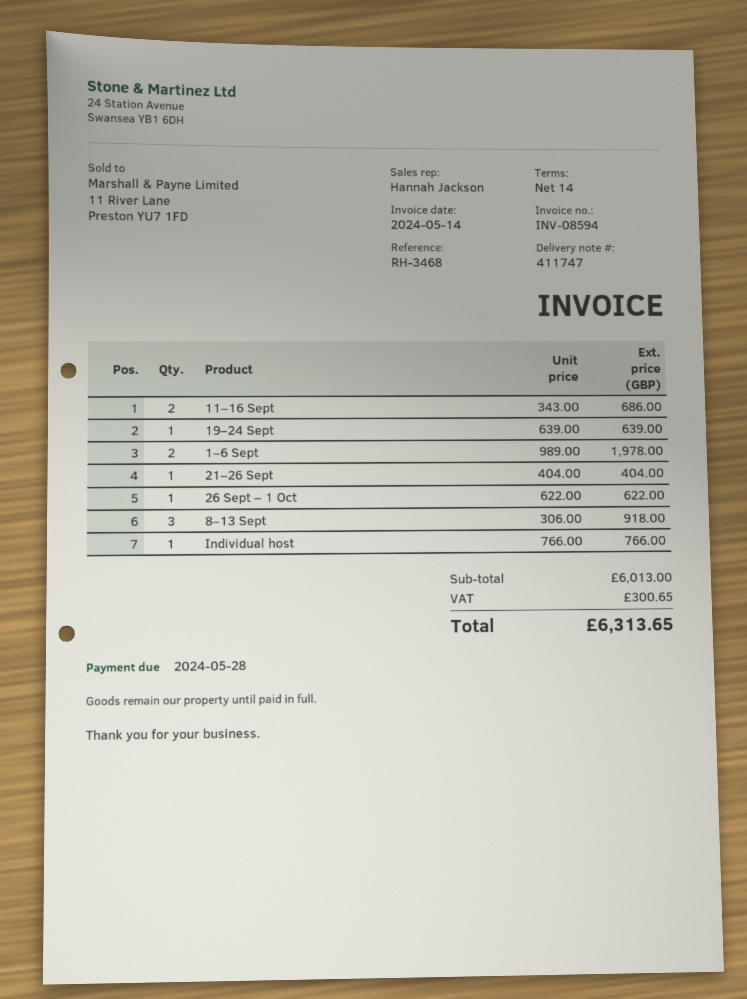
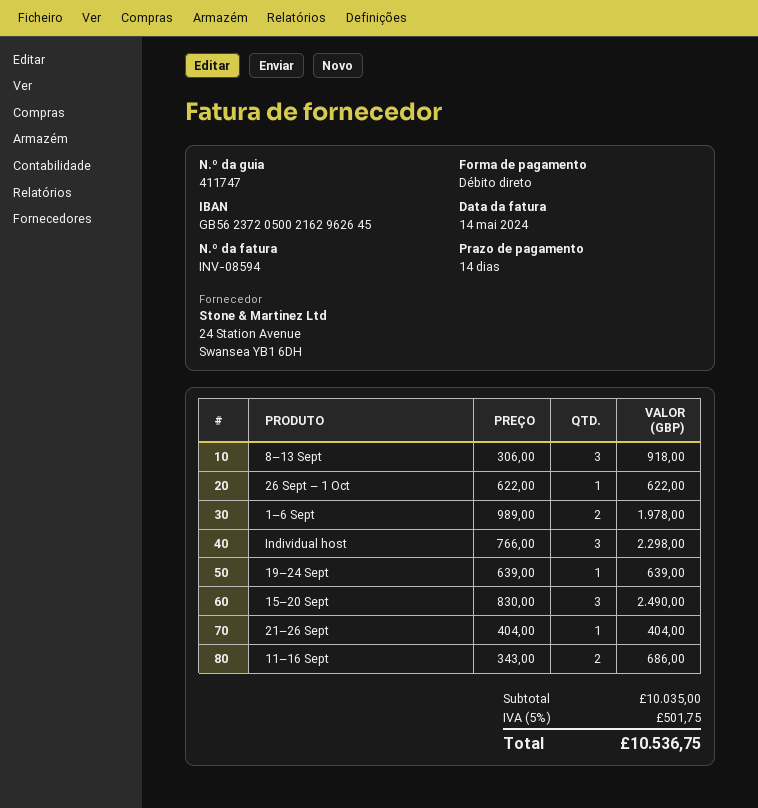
Individual host: 1 x 766.00 = 766.00 -> 3 x 766.00 = 2298.00
15–20 Sept: none -> 3 x 830.00 = 2490.00
subtotal: 6013.00 -> 10035.00
tax: 300.65 -> 501.75
total: 6313.65 -> 10536.75

